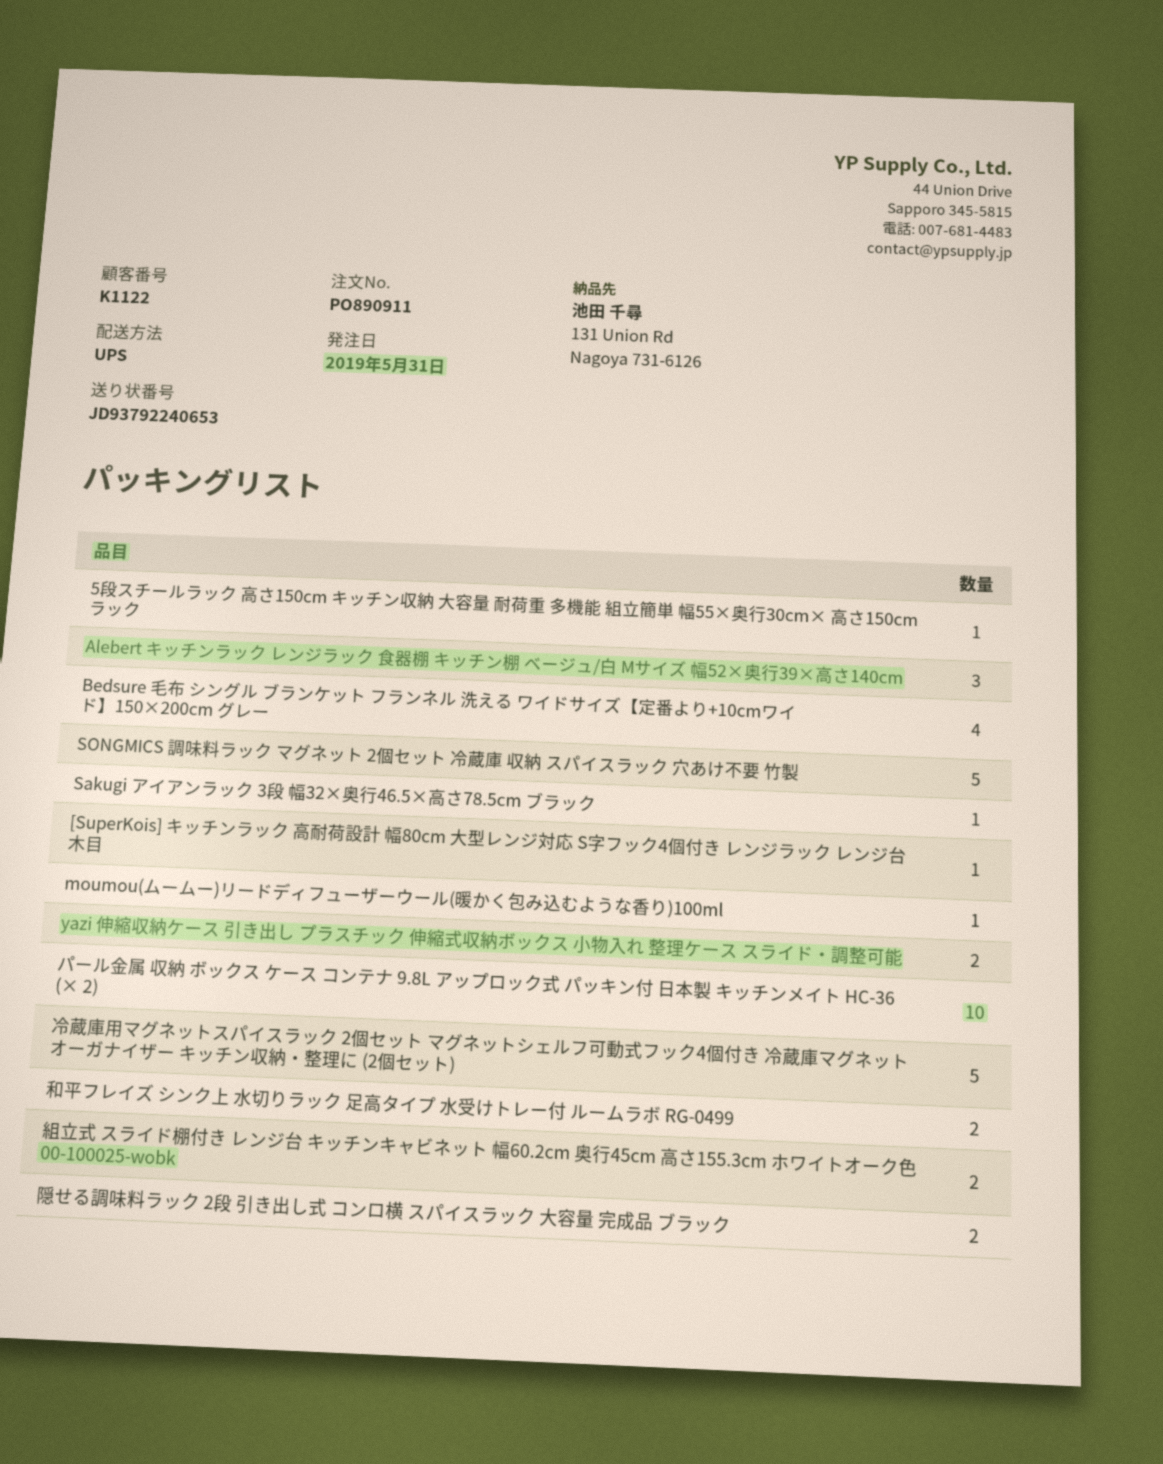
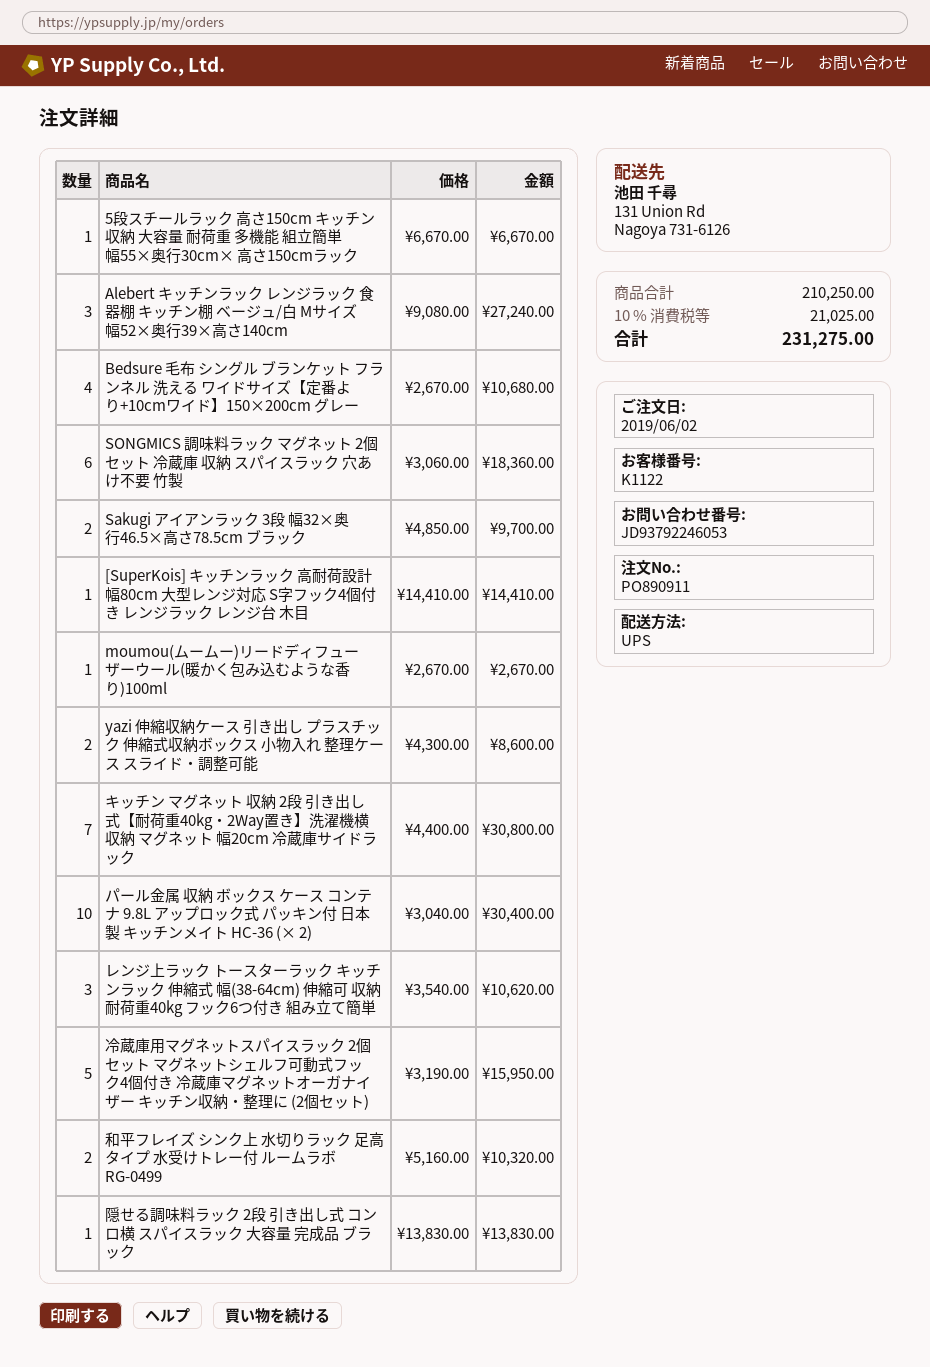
order date: 2019-05-31 -> 2019-06-02
tracking number: JD93792240653 -> JD93792246053
SONGMICS 調味料ラック マグネット 2個セット 冷蔵庫 収納 スパイスラック 穴あけ不要 竹製: 5 -> 6
Sakugi アイアンラック 3段 幅32×奥行46.5×高さ78.5cm ブラック: 1 -> 2
組立式 スライド棚付き レンジ台 キッチンキャビネット 幅60.2cm 奥行45cm 高さ155.3cm ホワイトオーク色 00-100025-wobk: 2 -> none
隠せる調味料ラック 2段 引き出し式 コンロ横 スパイスラック 大容量 完成品 ブラック: 2 -> 1
キッチン マグネット 収納 2段 引き出し式【耐荷重40kg・2Way置き】洗濯機横 収納 マグネット 幅20cm 冷蔵庫サイドラック: none -> 7
レンジ上ラック トースターラック キッチンラック 伸縮式 幅(38-64cm) 伸縮可 収納 耐荷重40kg フック6つ付き 組み立て簡単: none -> 3

